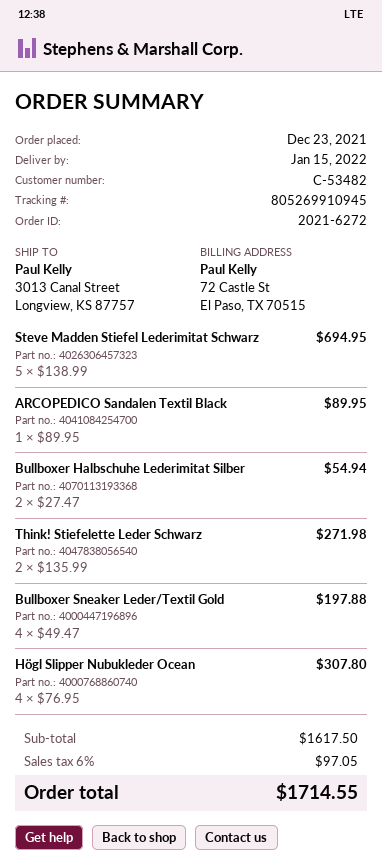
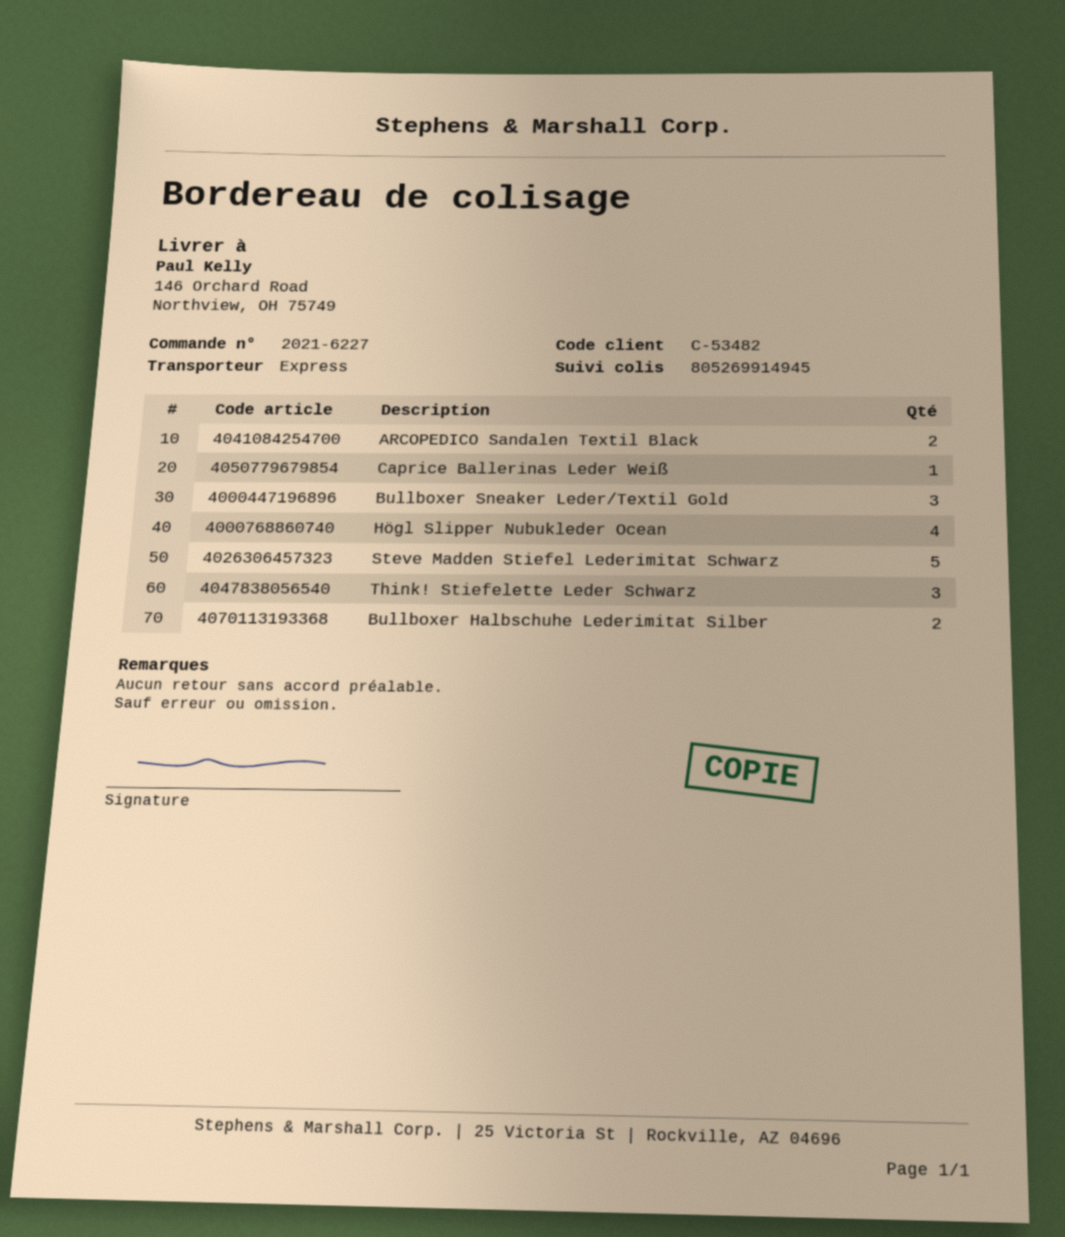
order number: 2021-6272 -> 2021-6227
tracking number: 805269910945 -> 805269914945
ship to: 3013 Canal Street, Longview, KS 87757 -> 146 Orchard Road, Northview, OH 75749
ARCOPEDICO Sandalen Textil Black: 1 -> 2
Think! Stiefelette Leder Schwarz: 2 -> 3
Bullboxer Sneaker Leder/Textil Gold: 4 -> 3
Caprice Ballerinas Leder Weiß: none -> 1

